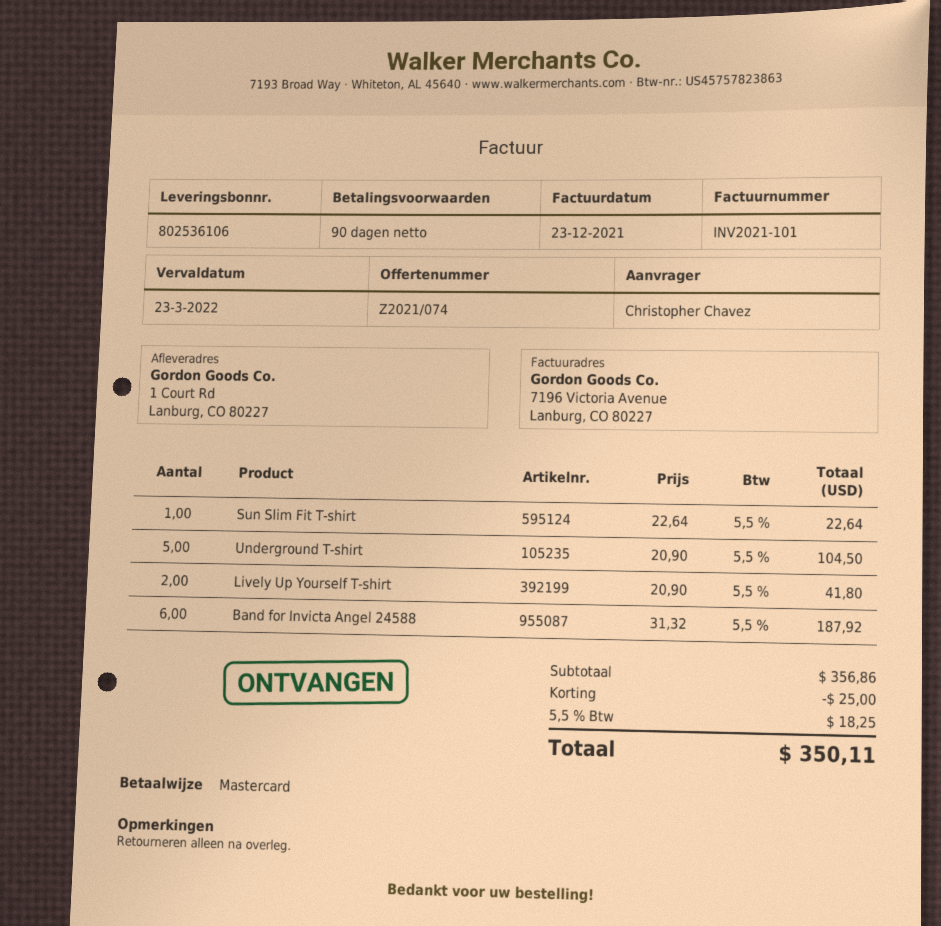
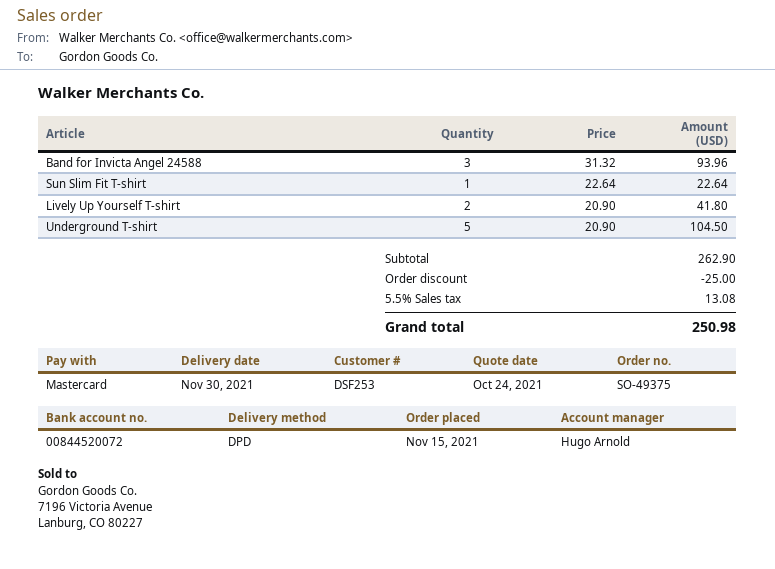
Band for Invicta Angel 24588: 6 x 31.32 = 187.92 -> 3 x 31.32 = 93.96
subtotal: 356.86 -> 262.90
tax: 5.5% = 18.25 -> 5.5% = 13.08
total: 350.11 -> 250.98

